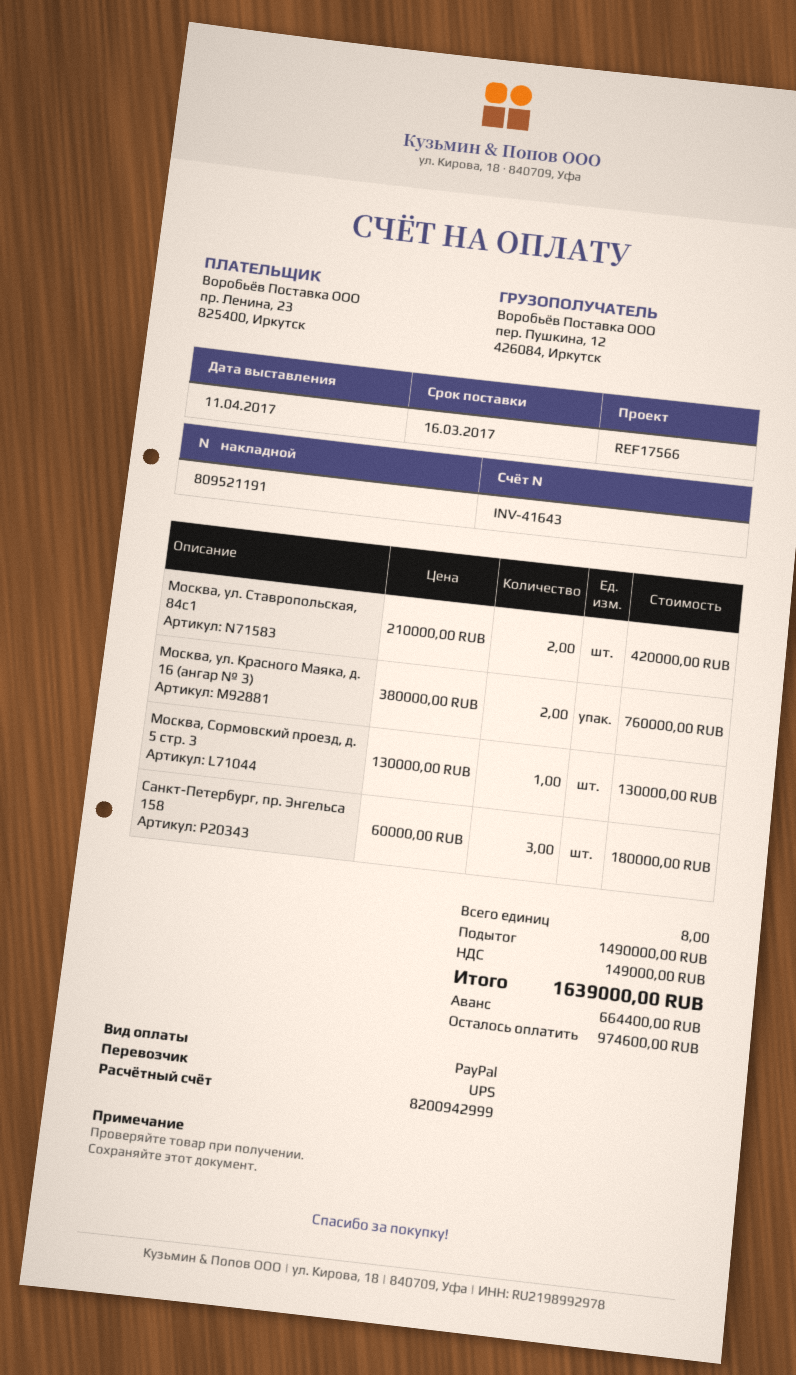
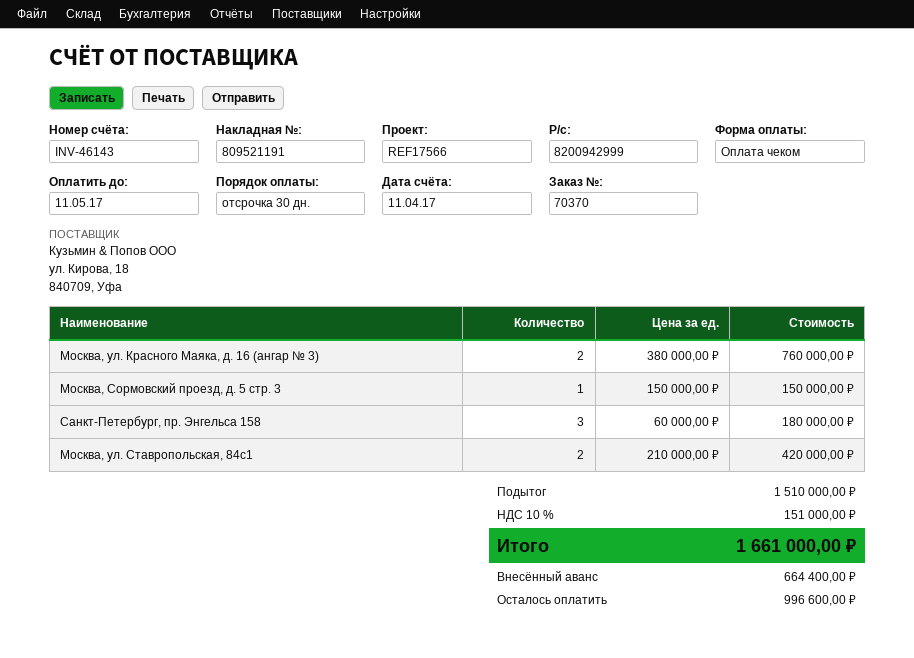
invoice number: INV-41643 -> INV-46143
payment method: PayPal -> cheque
Москва, Сормовский проезд, д. 5 стр. 3: 1 x 130000.00 = 130000.00 -> 1 x 150000.00 = 150000.00
subtotal: 1490000.00 -> 1510000.00
tax: 149000.00 -> 151000.00
total: 1639000.00 -> 1661000.00
balance: 974600.00 -> 996600.00

